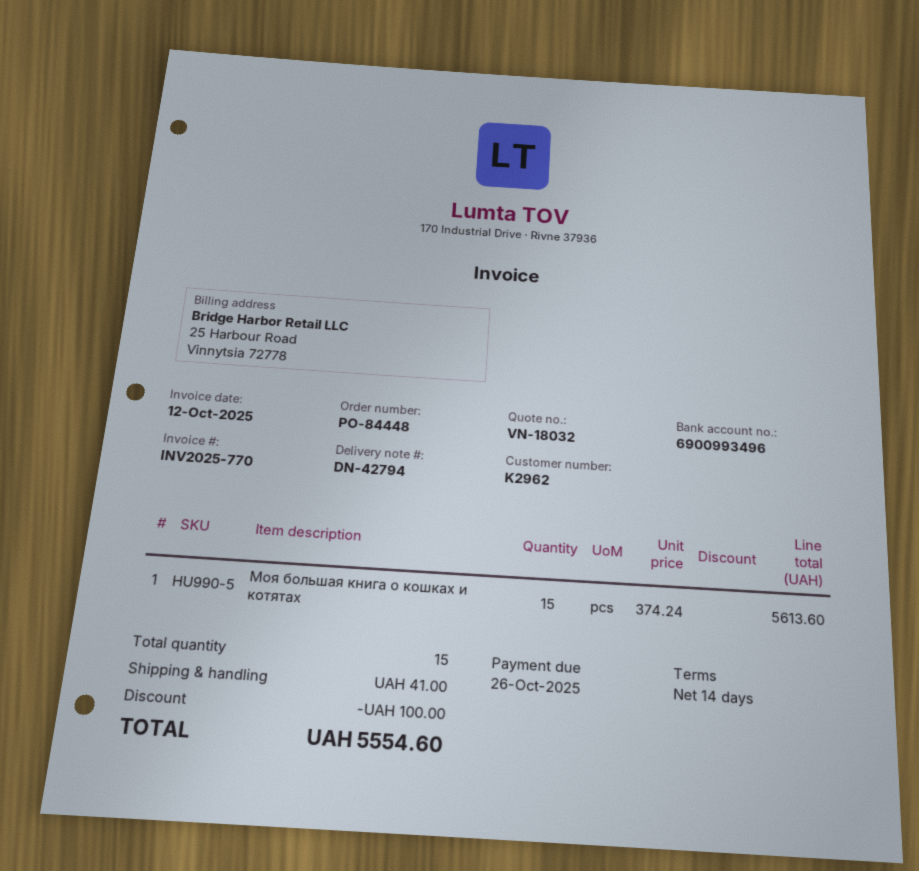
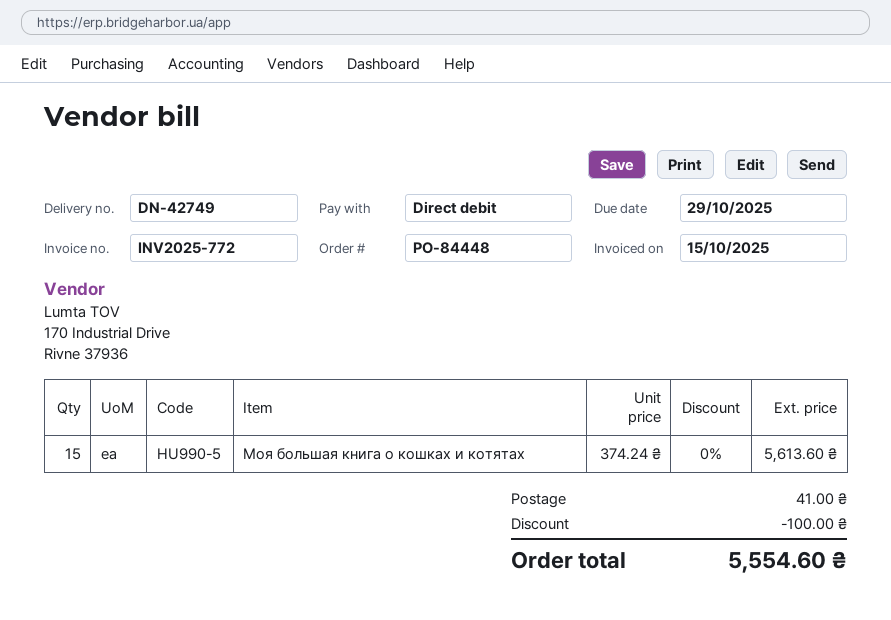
delivery note number: DN-42794 -> DN-42749
invoice number: INV2025-770 -> INV2025-772
invoice date: 2025-10-12 -> 2025-10-15
due date: 2025-10-26 -> 2025-10-29

